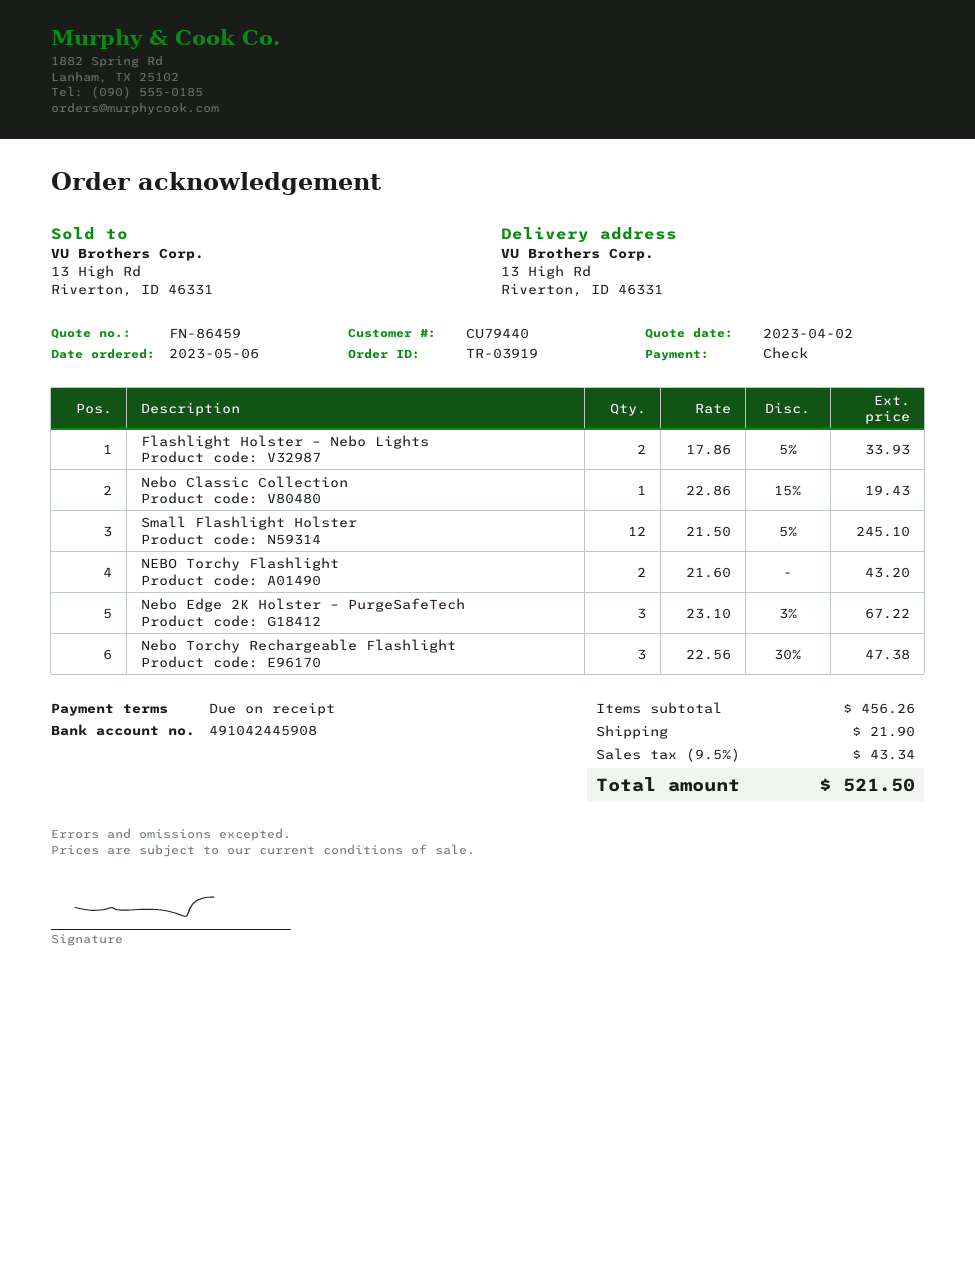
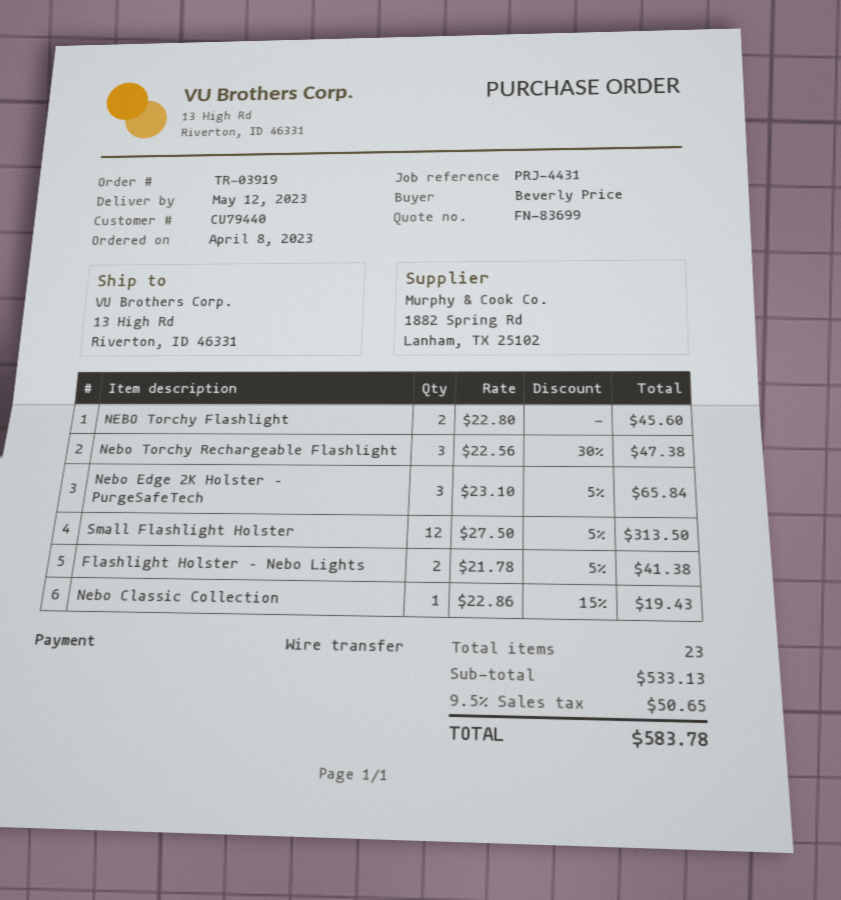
quote number: FN-86459 -> FN-83699
order date: 2023-05-06 -> 2023-04-08
payment method: cheque -> bank transfer
Flashlight Holster – Nebo Lights: 2 x 17.86 - 5% = 33.93 -> 2 x 21.78 - 5% = 41.38
Small Flashlight Holster: 12 x 21.50 - 5% = 245.10 -> 12 x 27.50 - 5% = 313.50
NEBO Torchy Flashlight: 2 x 21.60 = 43.20 -> 2 x 22.80 = 45.60
Nebo Edge 2K Holster – PurgeSafeTech: 3 x 23.10 - 3% = 67.22 -> 3 x 23.10 - 5% = 65.84
subtotal: 456.26 -> 533.13
shipping: 21.90 -> none
tax: 9.5% = 43.34 -> 9.5% = 50.65
total: 521.50 -> 583.78

